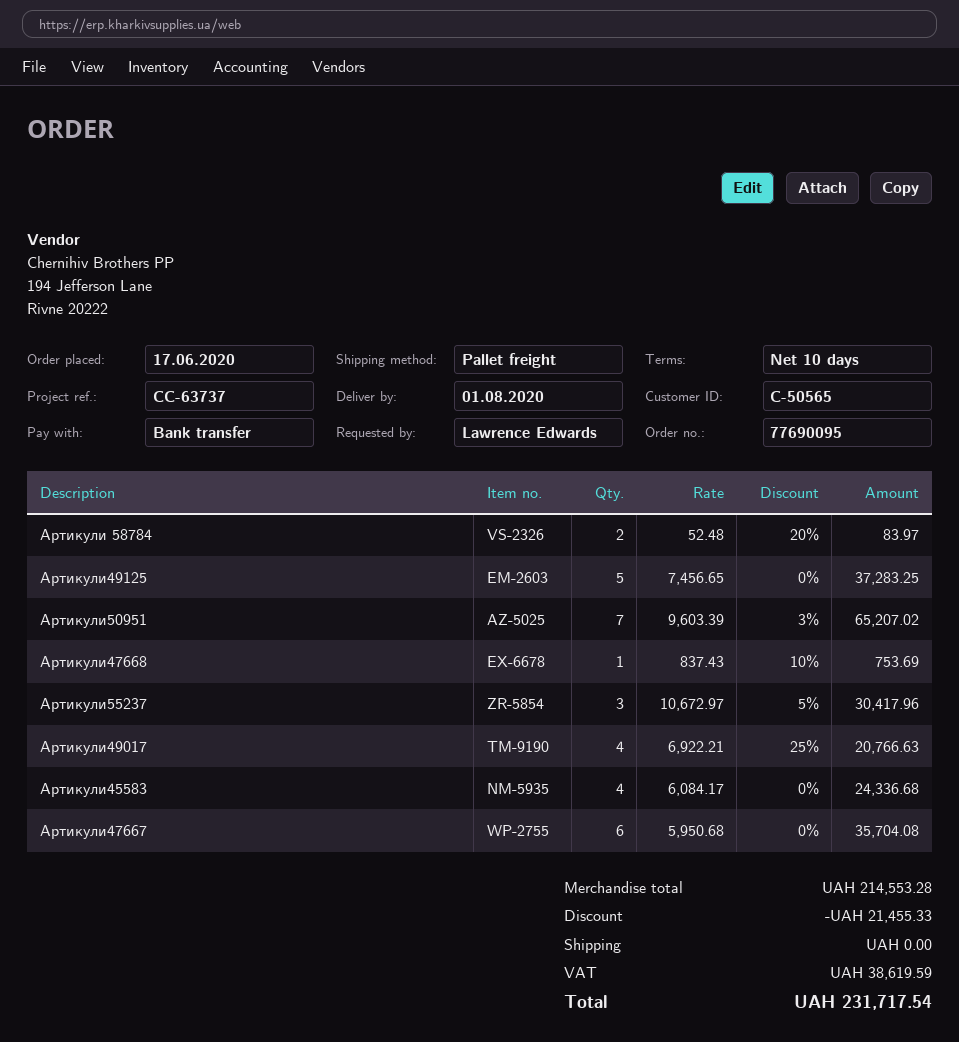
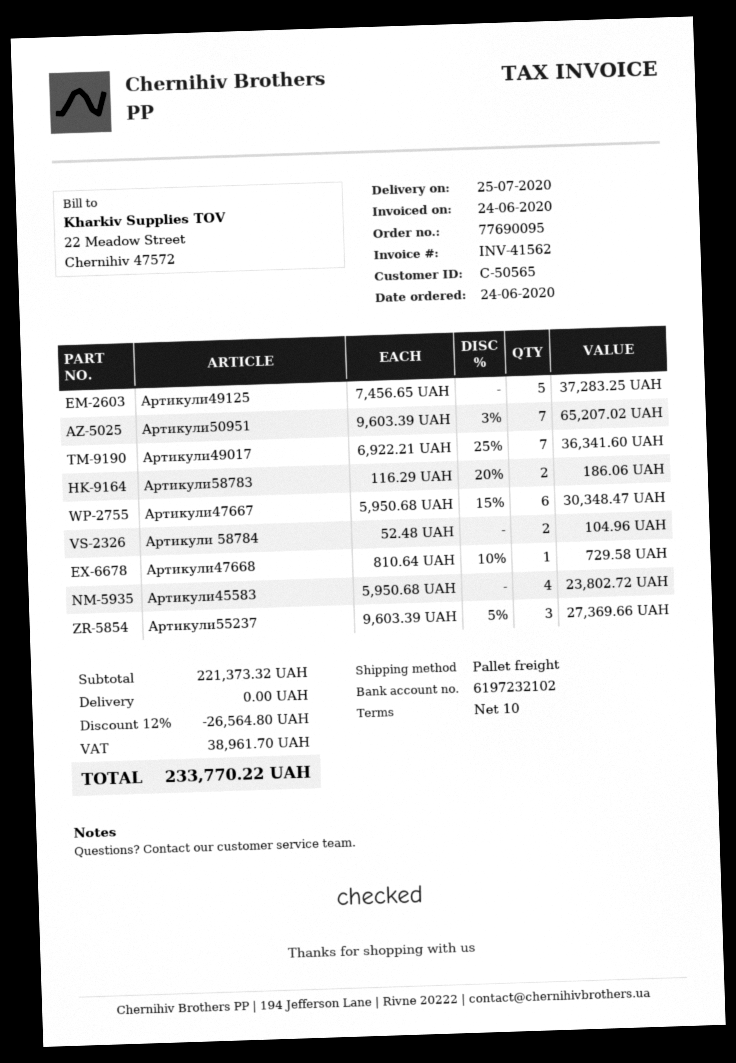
order date: 2020-06-17 -> 2020-06-24
delivery date: 2020-08-01 -> 2020-07-25
Артикули 58784: 2 x 52.48 - 20% = 83.97 -> 2 x 52.48 = 104.96
Артикули47668: 1 x 837.43 - 10% = 753.69 -> 1 x 810.64 - 10% = 729.58
Артикули55237: 3 x 10672.97 - 5% = 30417.96 -> 3 x 9603.39 - 5% = 27369.66
Артикули49017: 4 x 6922.21 - 25% = 20766.63 -> 7 x 6922.21 - 25% = 36341.60
Артикули45583: 4 x 6084.17 = 24336.68 -> 4 x 5950.68 = 23802.72
Артикули47667: 6 x 5950.68 = 35704.08 -> 6 x 5950.68 - 15% = 30348.47
Артикули58783: none -> 2 x 116.29 - 20% = 186.06
subtotal: 214553.28 -> 221373.32
discount: 21455.33 -> 26564.80
tax: 38619.59 -> 38961.70
total: 231717.54 -> 233770.22

